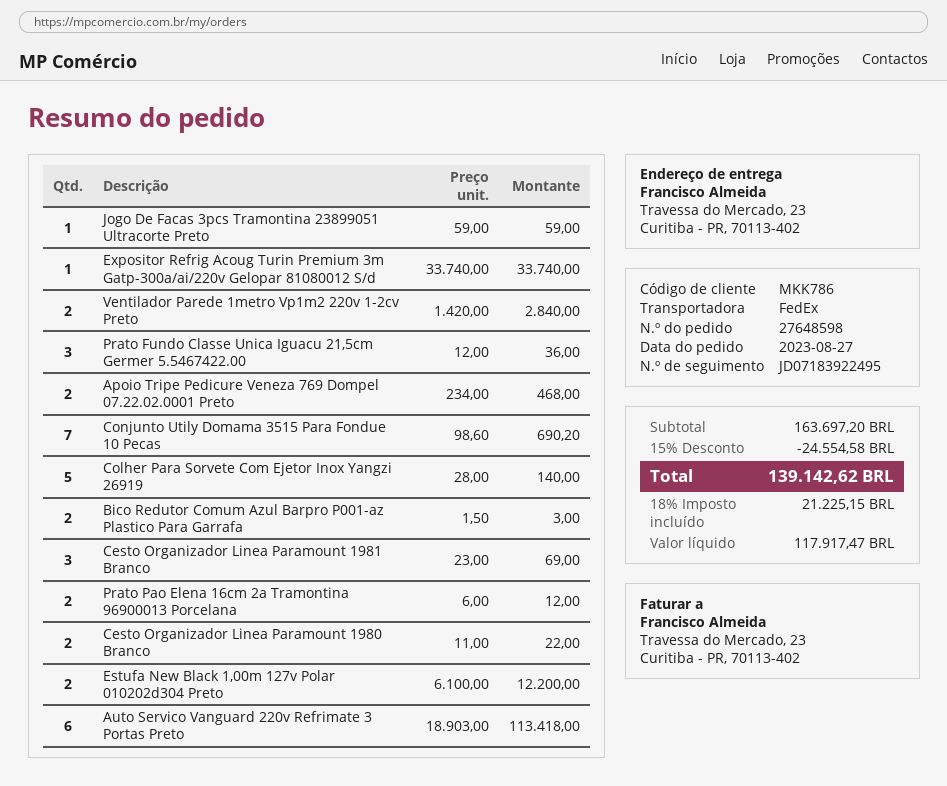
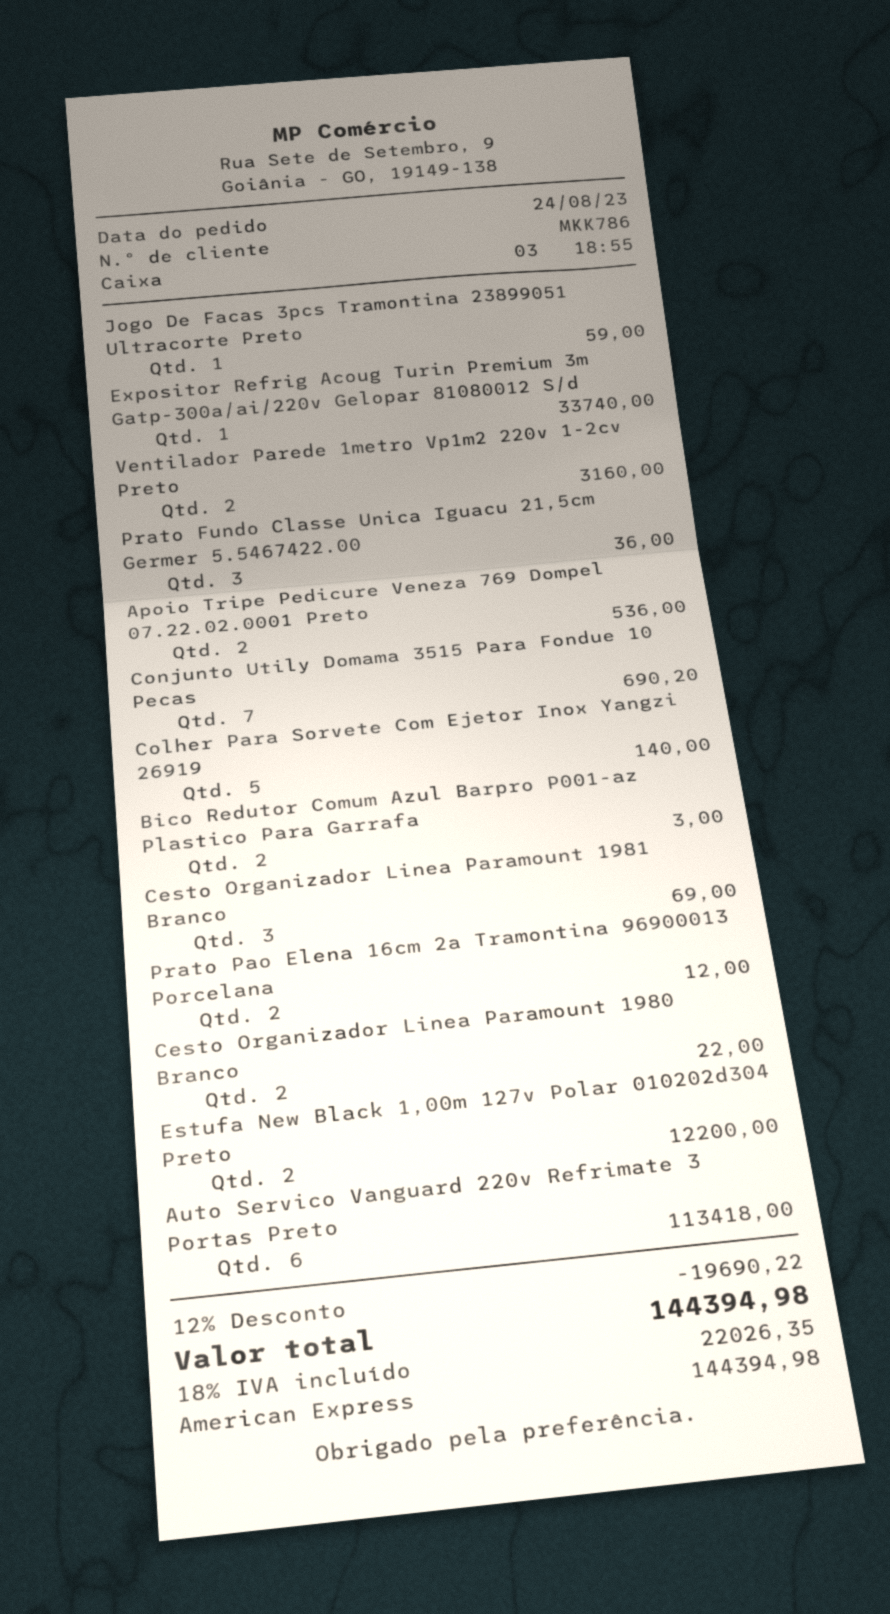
order date: 2023-08-27 -> 2023-08-24
Ventilador Parede 1metro Vp1m2 220v 1-2cv Preto: 2 for 2840.00 -> 2 for 3160.00
Apoio Tripe Pedicure Veneza 769 Dompel 07.22.02.0001 Preto: 2 for 468.00 -> 2 for 536.00
discount: 15% = 24554.58 -> 12% = 19690.22
tax: 18% = 21225.15 -> 18% = 22026.35
total: 139142.62 -> 144394.98

